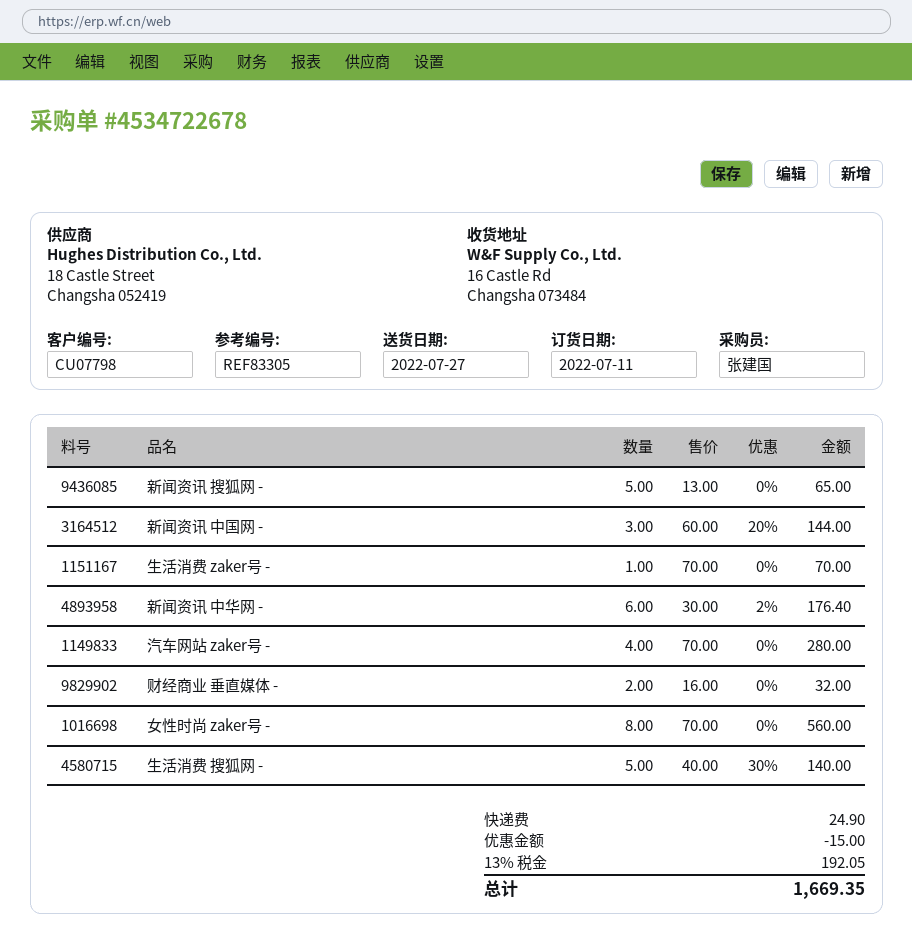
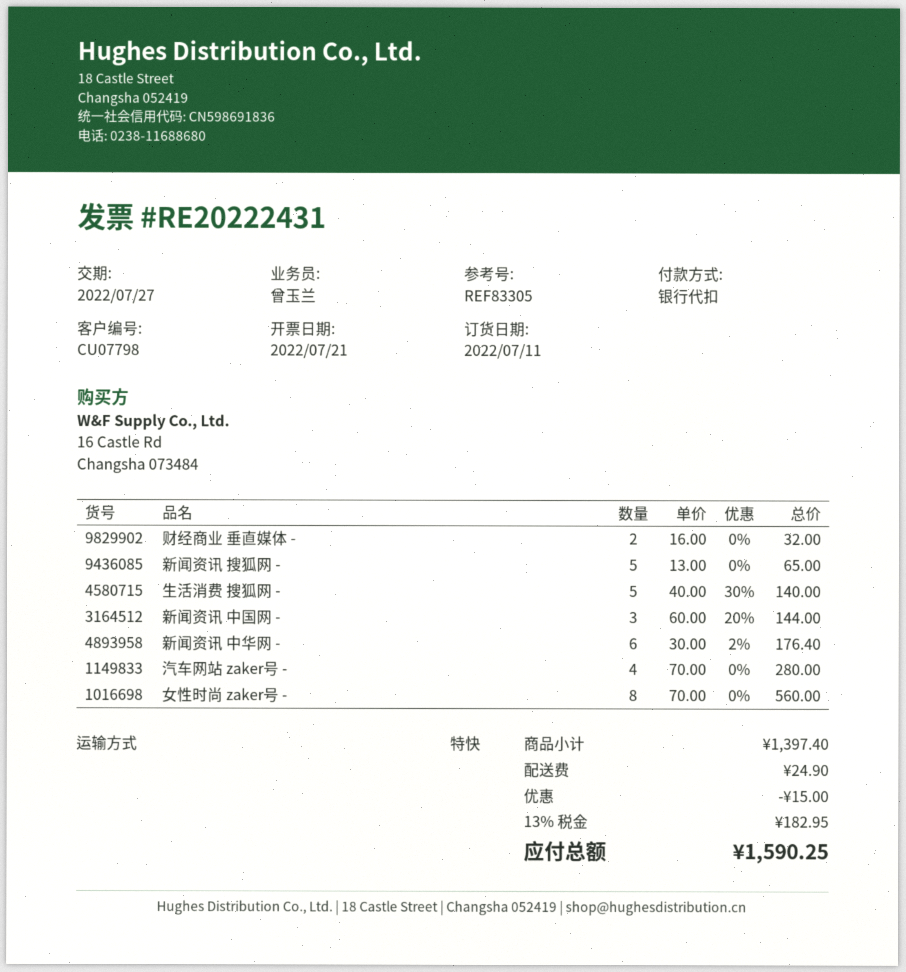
生活消费 zaker号 -: 1 x 70.00 = 70.00 -> none
tax: 13% = 192.05 -> 13% = 182.95
total: 1669.35 -> 1590.25

